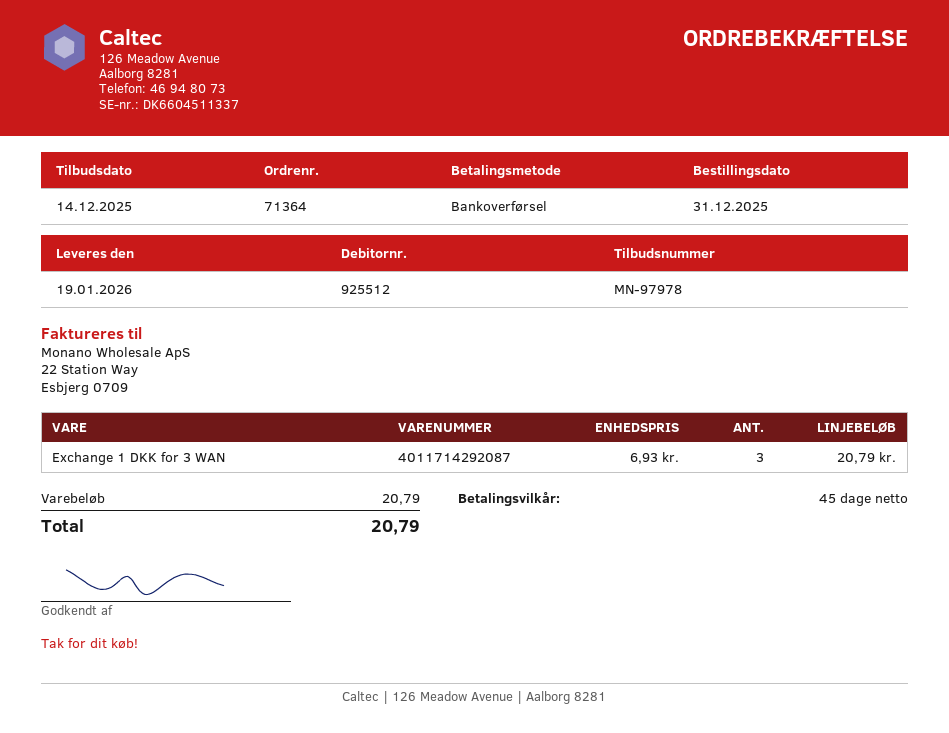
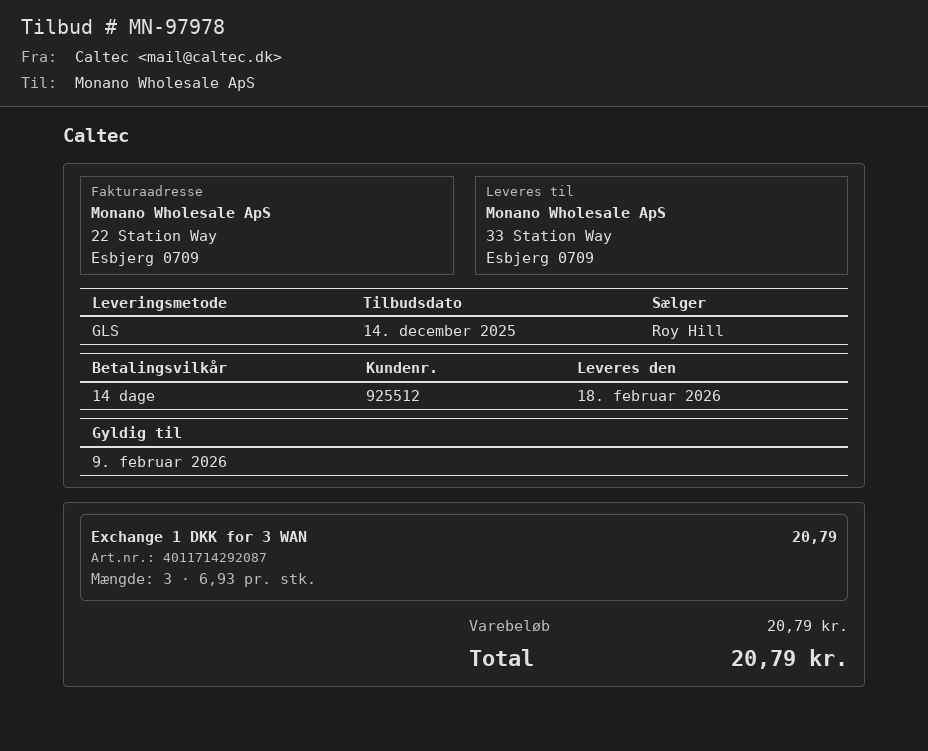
delivery date: 2026-01-19 -> 2026-02-18
payment terms: 45 days -> 14 days

